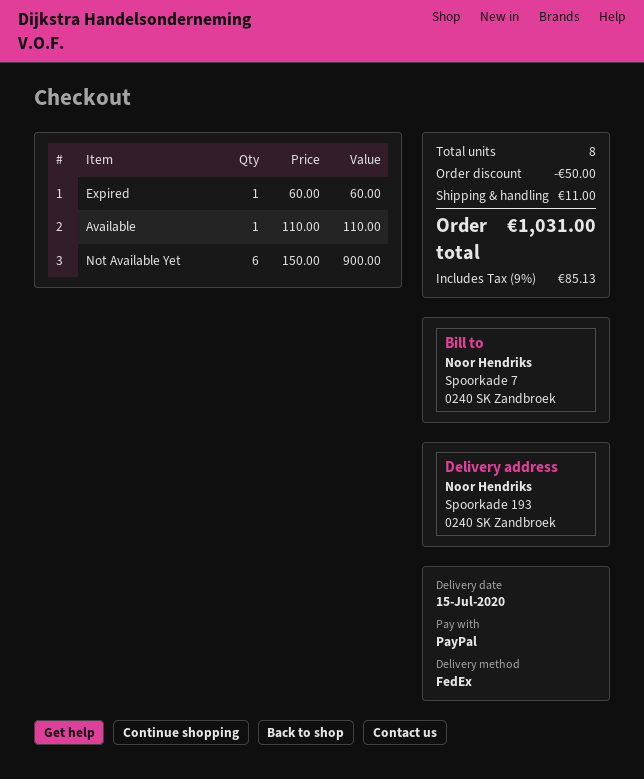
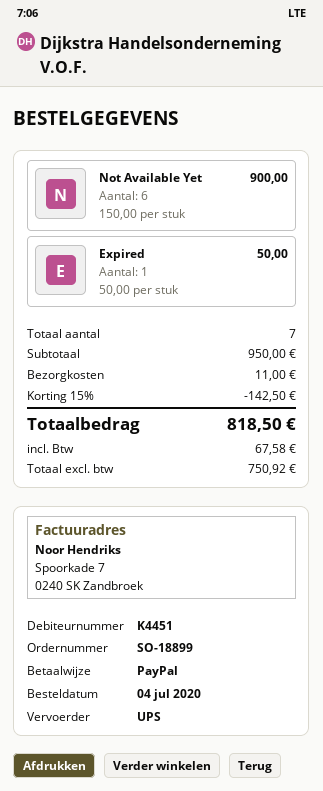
shipping method: FedEx -> UPS
Expired: 1 x 60.00 = 60.00 -> 1 x 50.00 = 50.00
Available: 1 x 110.00 = 110.00 -> none
total quantity: 8 -> 7
discount: 50.00 -> 142.50
tax: 85.13 -> 67.58
total: 1031.00 -> 818.50

